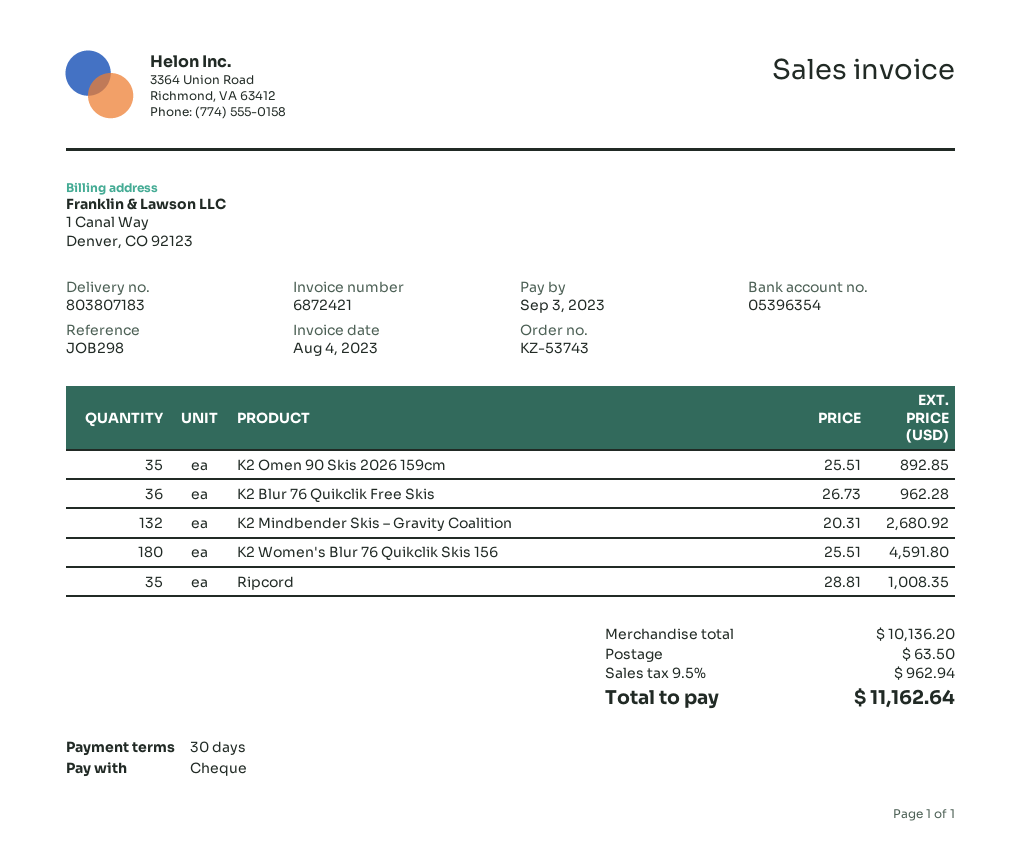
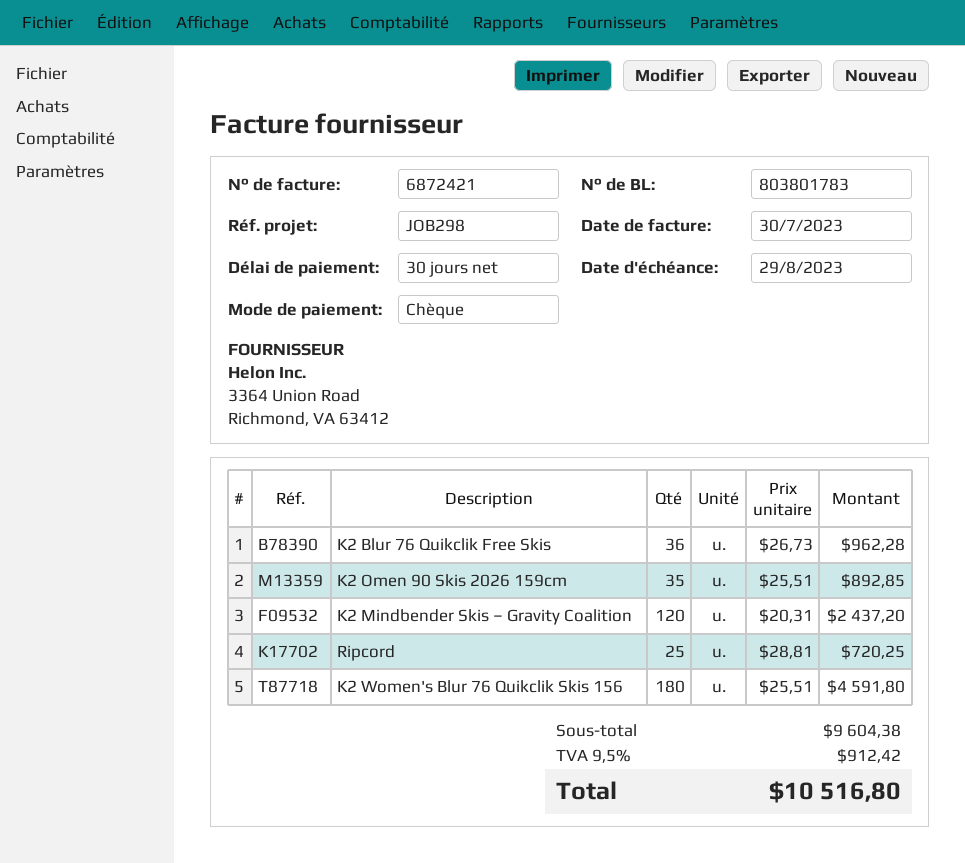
delivery note number: 803807183 -> 803801783
invoice date: 2023-08-04 -> 2023-07-30
due date: 2023-09-03 -> 2023-08-29
K2 Mindbender Skis – Gravity Coalition: 132 x 20.31 = 2680.92 -> 120 x 20.31 = 2437.20
Ripcord: 35 x 28.81 = 1008.35 -> 25 x 28.81 = 720.25
subtotal: 10136.20 -> 9604.38
shipping: 63.50 -> none
tax: 9.5% = 962.94 -> 9.5% = 912.42
total: 11162.64 -> 10516.80

